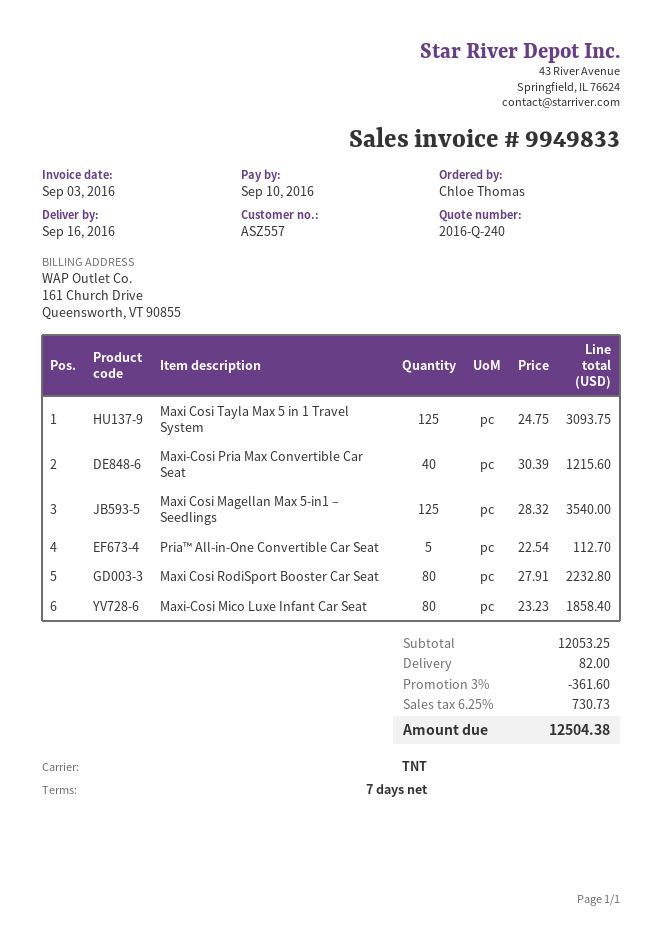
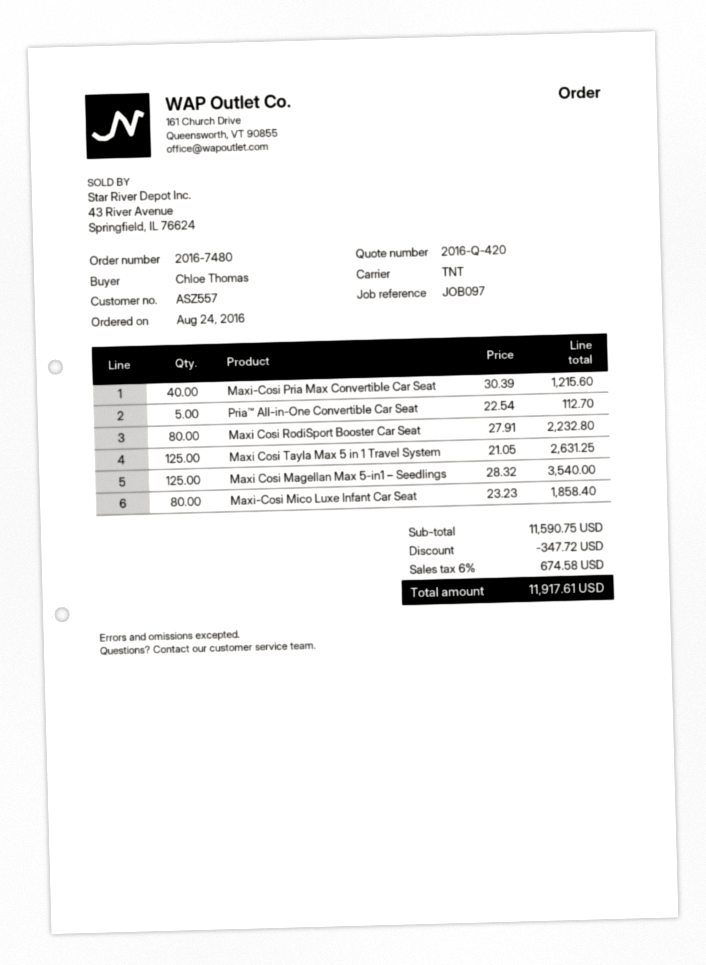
quote number: 2016-Q-240 -> 2016-Q-420
Maxi Cosi Tayla Max 5 in 1 Travel System: 125 x 24.75 = 3093.75 -> 125 x 21.05 = 2631.25
subtotal: 12053.25 -> 11590.75
discount: 361.60 -> 347.72
shipping: 82.00 -> none
tax: 6.25% = 730.73 -> 6% = 674.58
total: 12504.38 -> 11917.61

